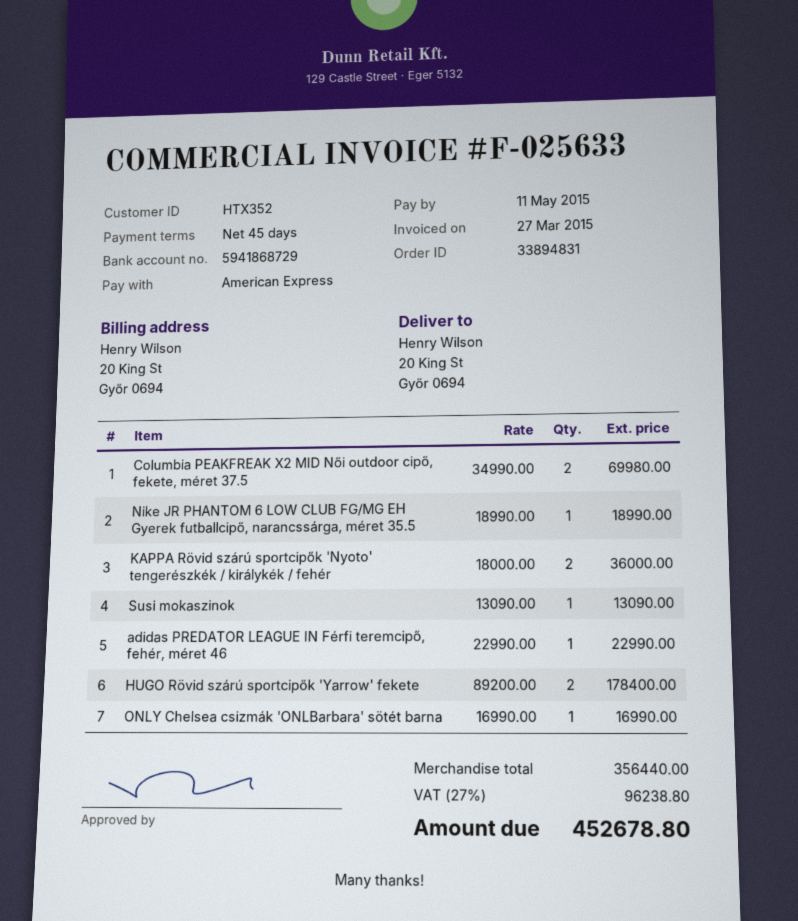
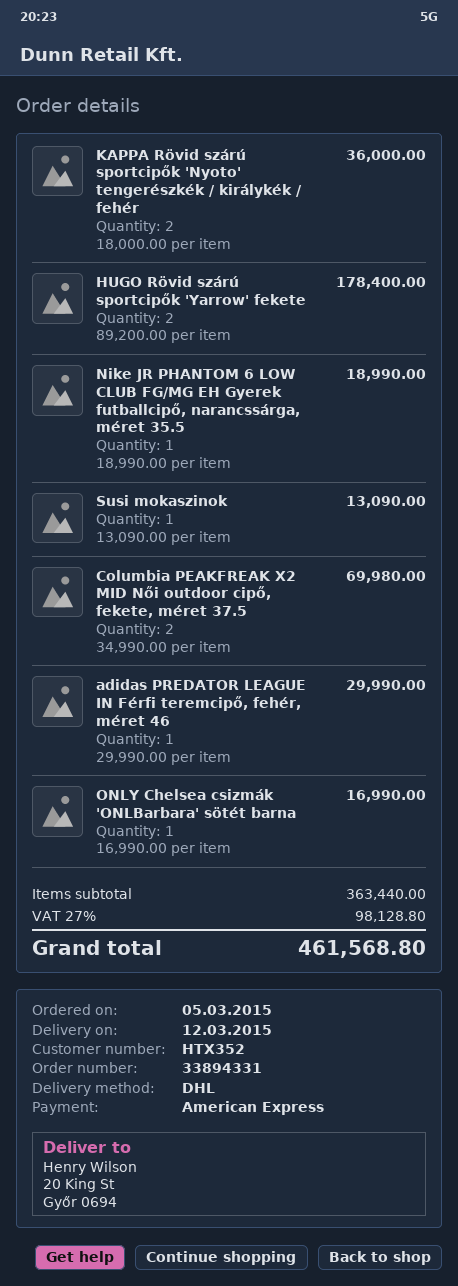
order number: 33894831 -> 33894331
adidas PREDATOR LEAGUE IN Férfi teremcipő, fehér, méret 46: 1 x 22990.00 = 22990.00 -> 1 x 29990.00 = 29990.00
subtotal: 356440.00 -> 363440.00
tax: 27% = 96238.80 -> 27% = 98128.80
total: 452678.80 -> 461568.80

